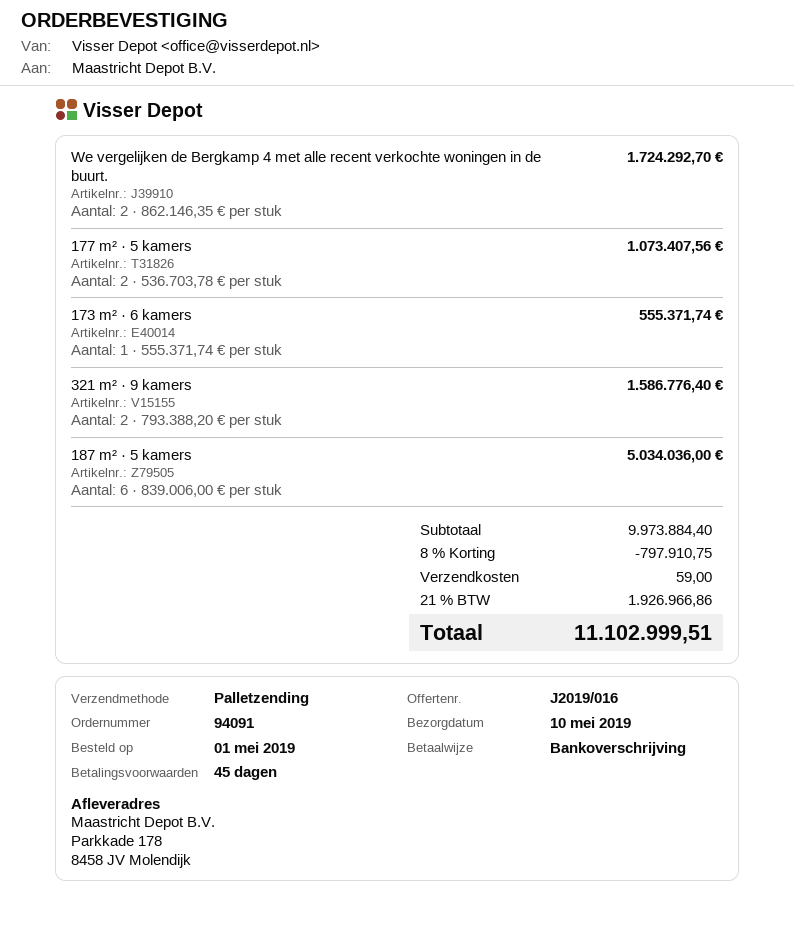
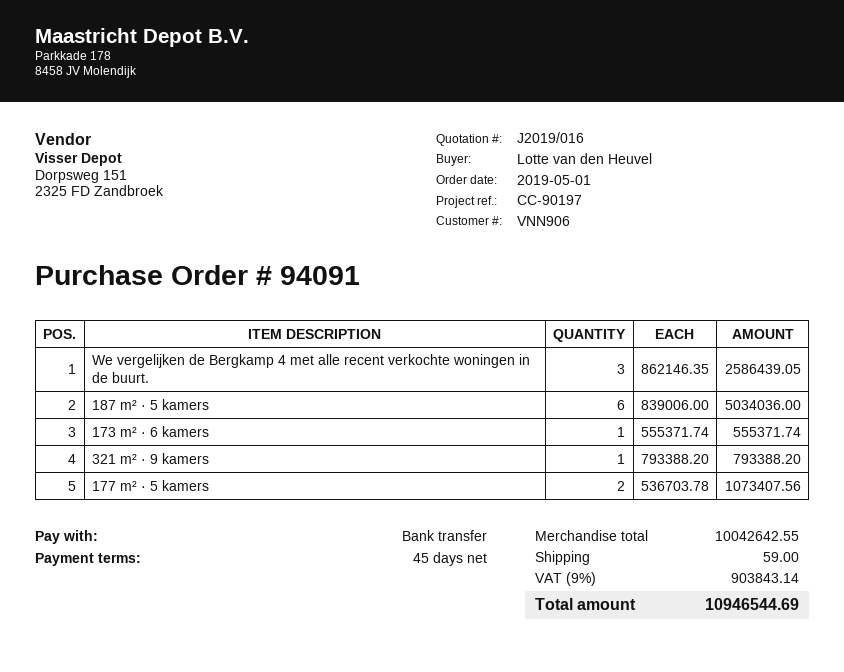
We vergelijken de Bergkamp 4 met alle recent verkochte woningen in de buurt.: 2 x 862146.35 = 1724292.70 -> 3 x 862146.35 = 2586439.05
321 m² · 9 kamers: 2 x 793388.20 = 1586776.40 -> 1 x 793388.20 = 793388.20
subtotal: 9973884.40 -> 10042642.55
discount: 8% = 797910.75 -> none
tax: 21% = 1926966.86 -> 9% = 903843.14
total: 11102999.51 -> 10946544.69

